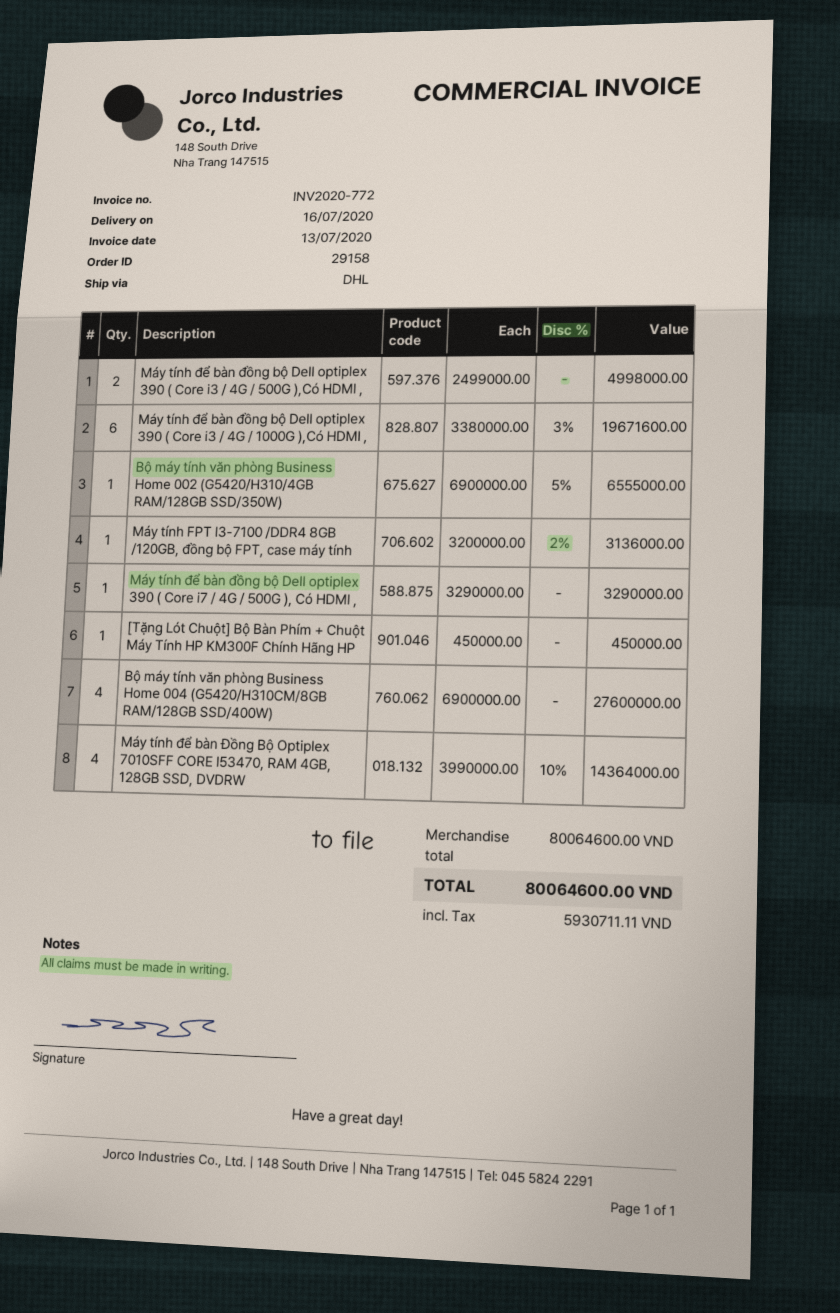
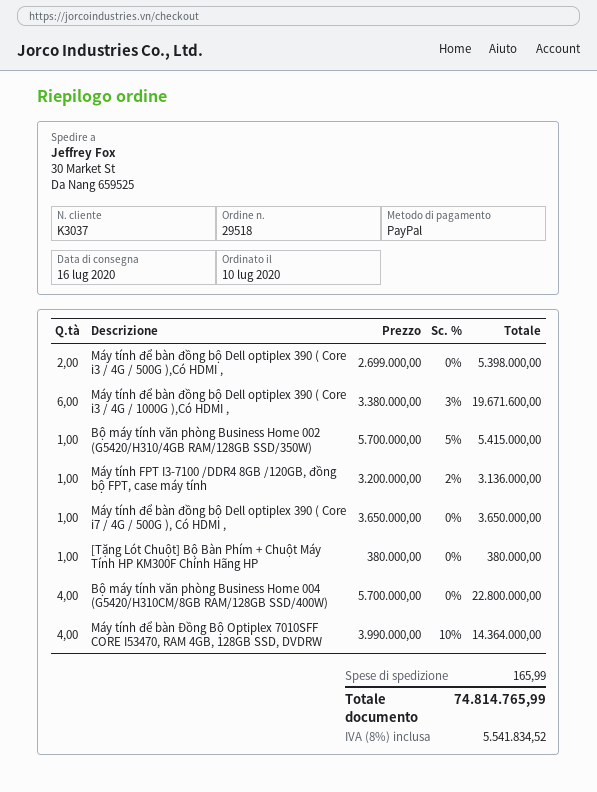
order number: 29158 -> 29518
Máy tính để bàn đồng bộ Dell optiplex 390 ( Core i3 / 4G / 500G ),Có HDMI ,: 2 x 2499000.00 = 4998000.00 -> 2 x 2699000.00 = 5398000.00
Bộ máy tính văn phòng Business Home 002 (G5420/H310/4GB RAM/128GB SSD/350W): 1 x 6900000.00 - 5% = 6555000.00 -> 1 x 5700000.00 - 5% = 5415000.00
Máy tính để bàn đồng bộ Dell optiplex 390 ( Core i7 / 4G / 500G ), Có HDMI ,: 1 x 3290000.00 = 3290000.00 -> 1 x 3650000.00 = 3650000.00
[Tặng Lót Chuột] Bộ Bàn Phím + Chuột Máy Tính HP KM300F Chính Hãng HP: 1 x 450000.00 = 450000.00 -> 1 x 380000.00 = 380000.00
Bộ máy tính văn phòng Business Home 004 (G5420/H310CM/8GB RAM/128GB SSD/400W): 4 x 6900000.00 = 27600000.00 -> 4 x 5700000.00 = 22800000.00
shipping: none -> 165.99
tax: 5930711.11 -> 5541834.52
total: 80064600.00 -> 74814765.99

